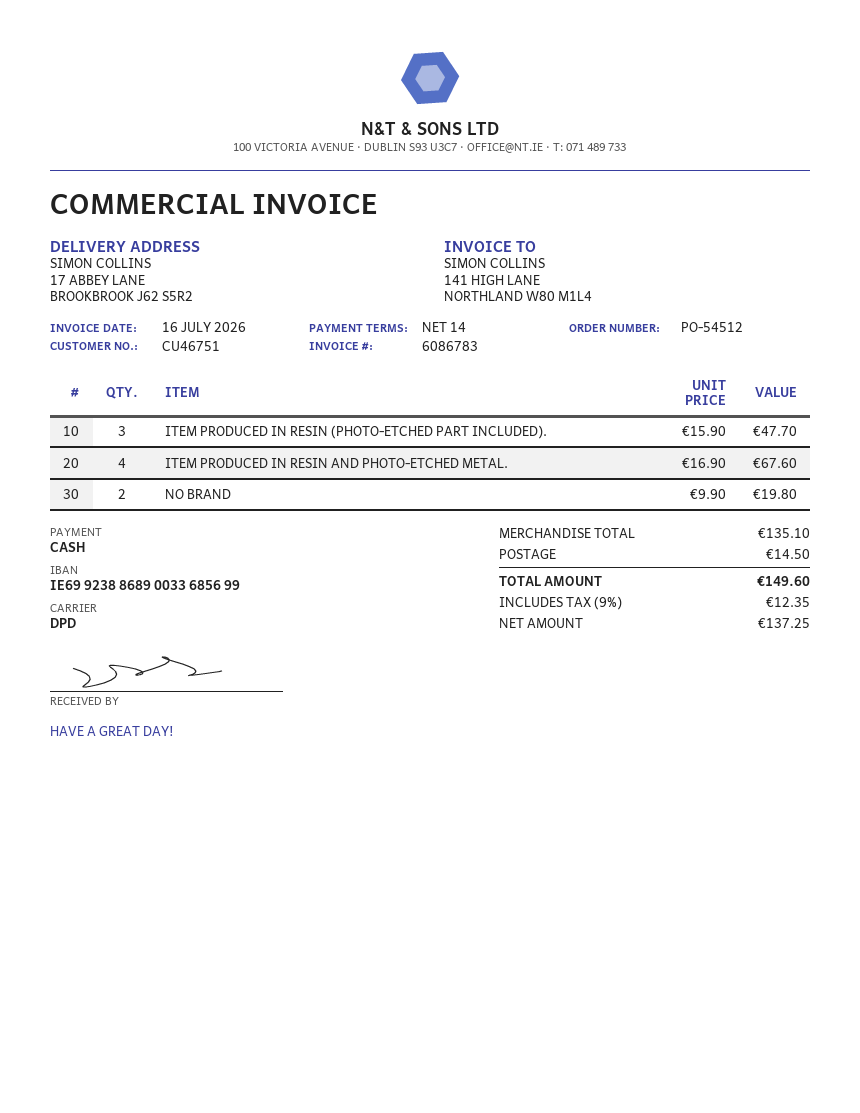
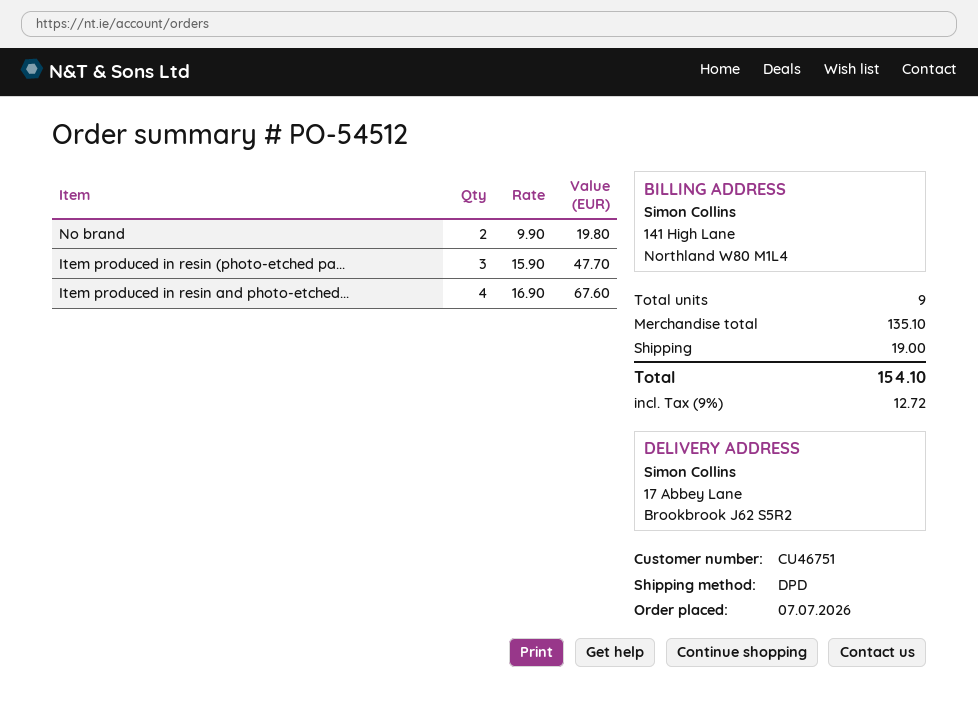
shipping: 14.50 -> 19.00
tax: 9% = 12.35 -> 9% = 12.72
total: 149.60 -> 154.10

